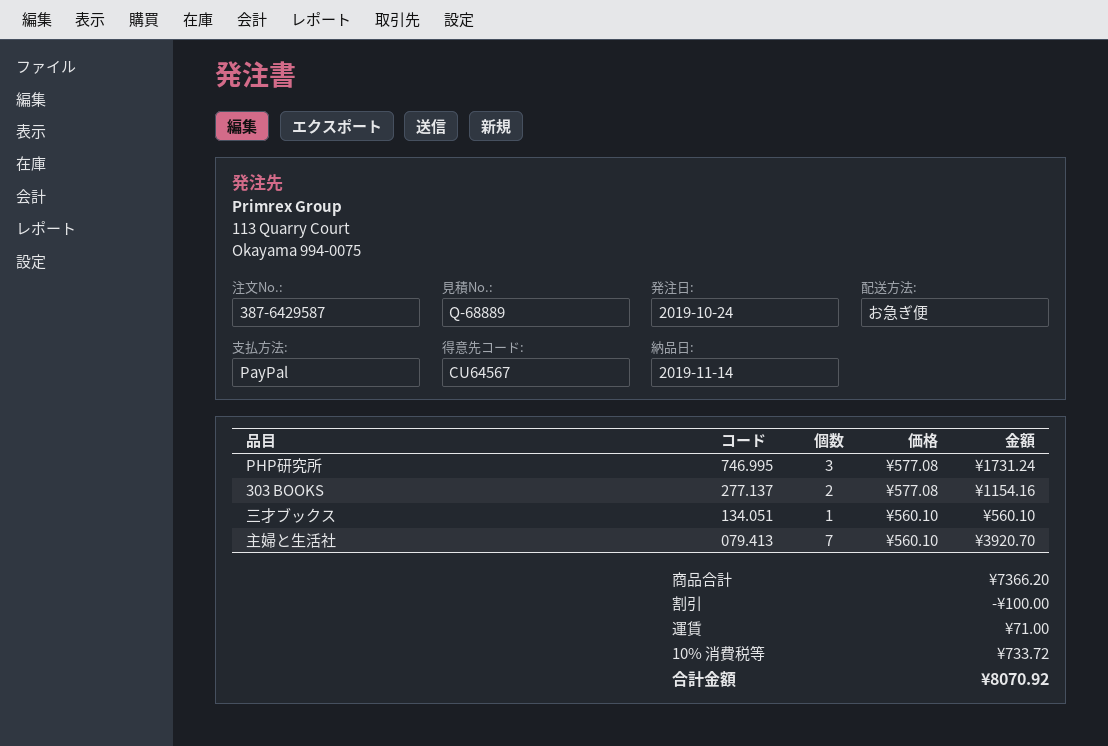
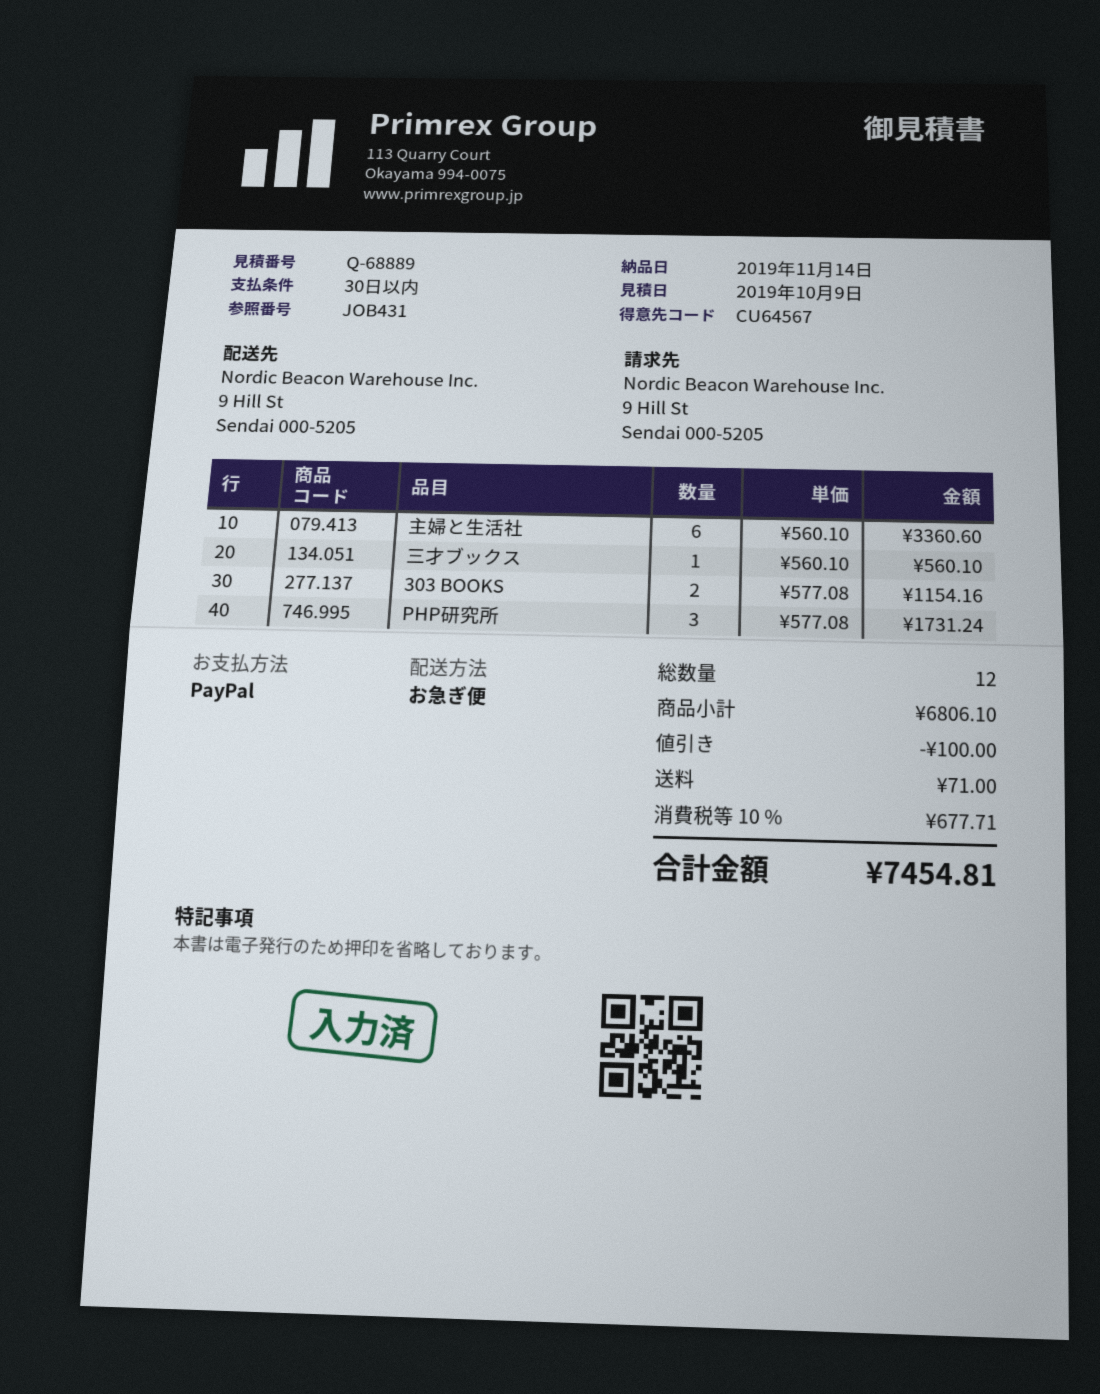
主婦と生活社: 7 x 560.10 = 3920.70 -> 6 x 560.10 = 3360.60
subtotal: 7366.20 -> 6806.10
tax: 10% = 733.72 -> 10% = 677.71
total: 8070.92 -> 7454.81

